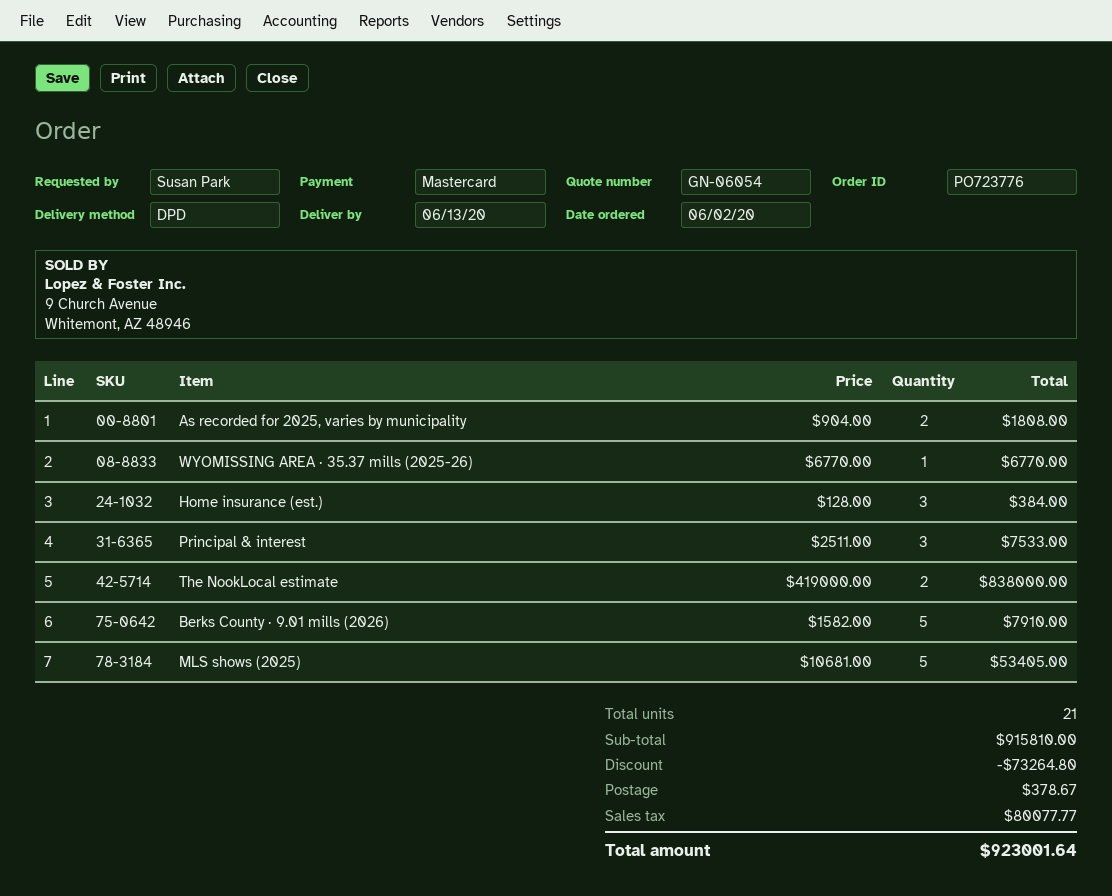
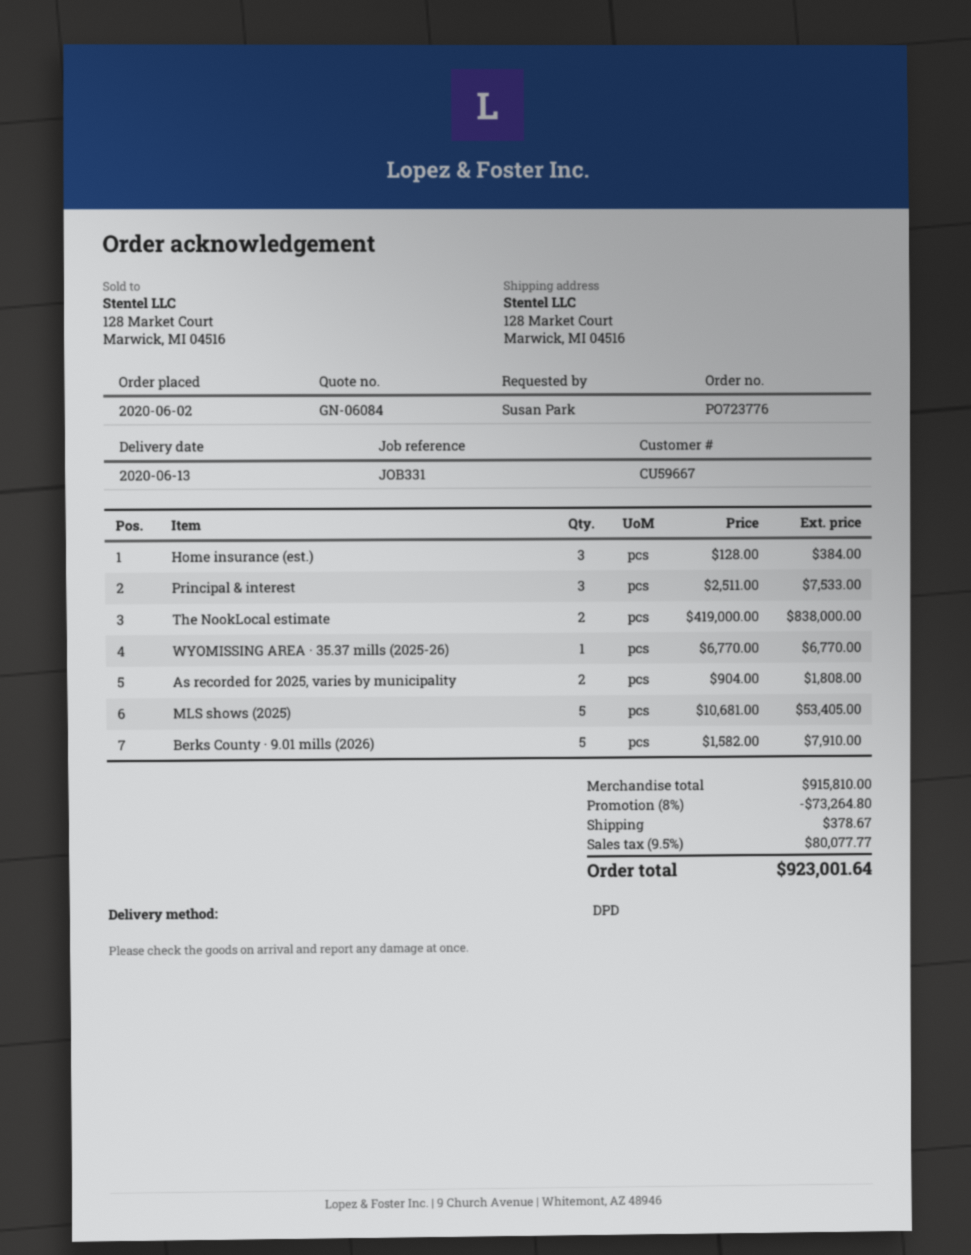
quote number: GN-06054 -> GN-06084

